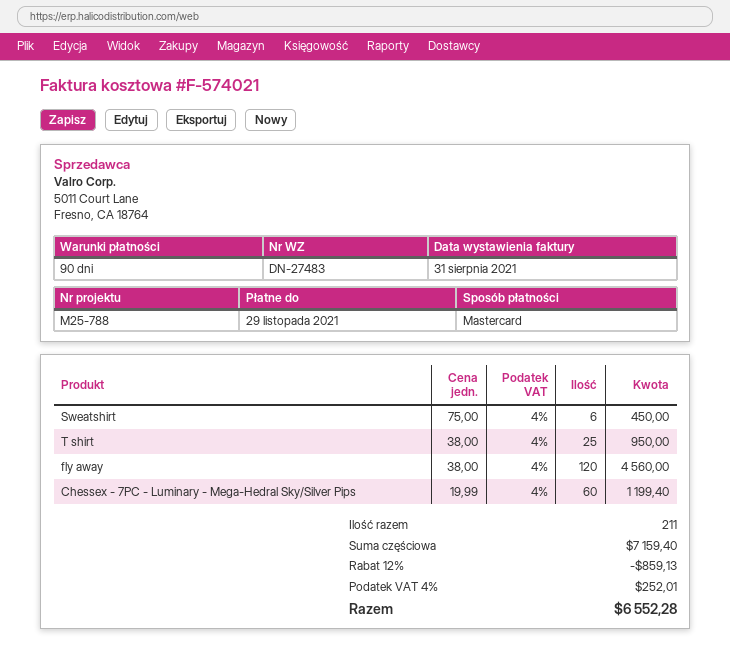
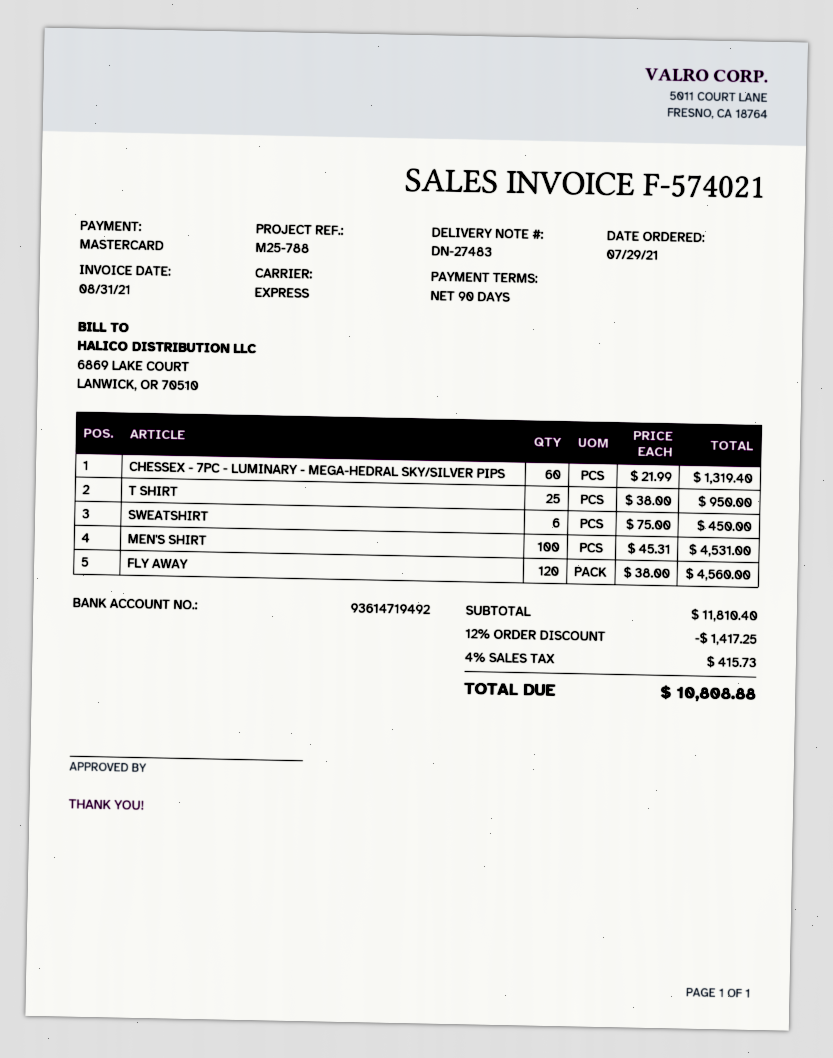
Chessex - 7PC - Luminary - Mega-Hedral Sky/Silver Pips: 60 x 19.99 = 1199.40 -> 60 x 21.99 = 1319.40
MEN'S SHIRT: none -> 100 x 45.31 = 4531.00
subtotal: 7159.40 -> 11810.40
discount: 12% = 859.13 -> 12% = 1417.25
tax: 4% = 252.01 -> 4% = 415.73
total: 6552.28 -> 10808.88

